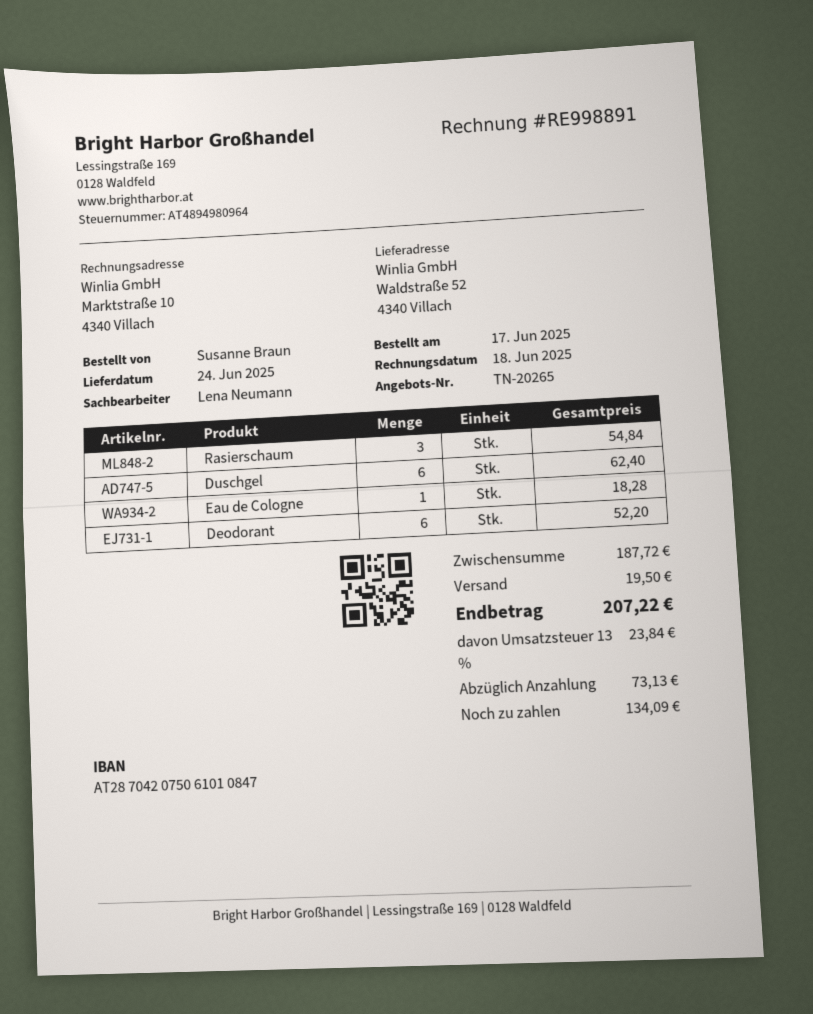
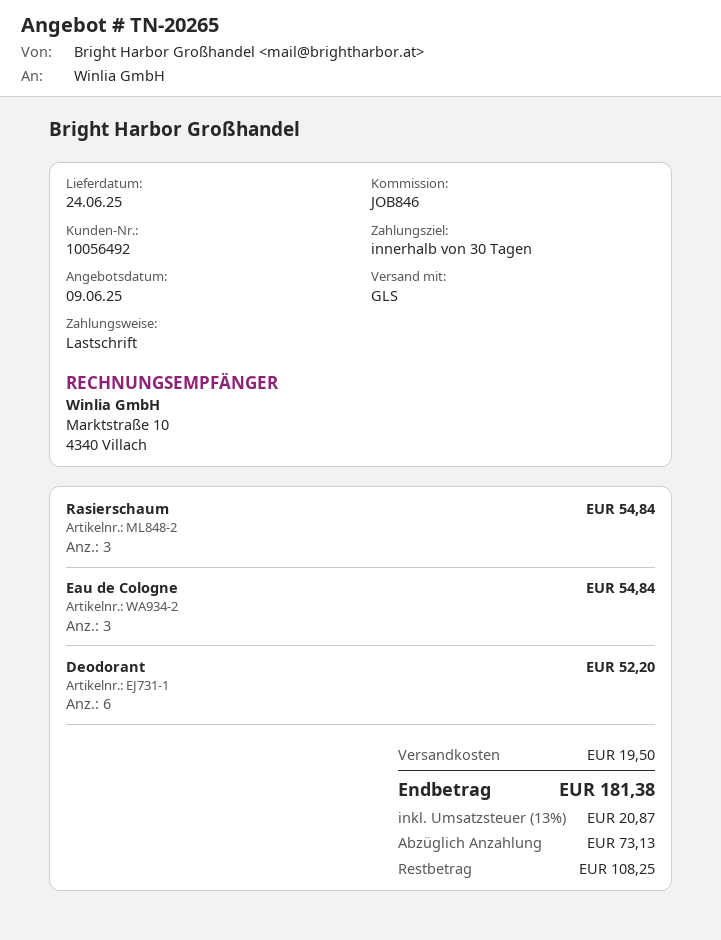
Duschgel: 6 for 62.40 -> none
Eau de Cologne: 1 for 18.28 -> 3 for 54.84
tax: 13% = 23.84 -> 13% = 20.87
total: 207.22 -> 181.38
balance: 134.09 -> 108.25

